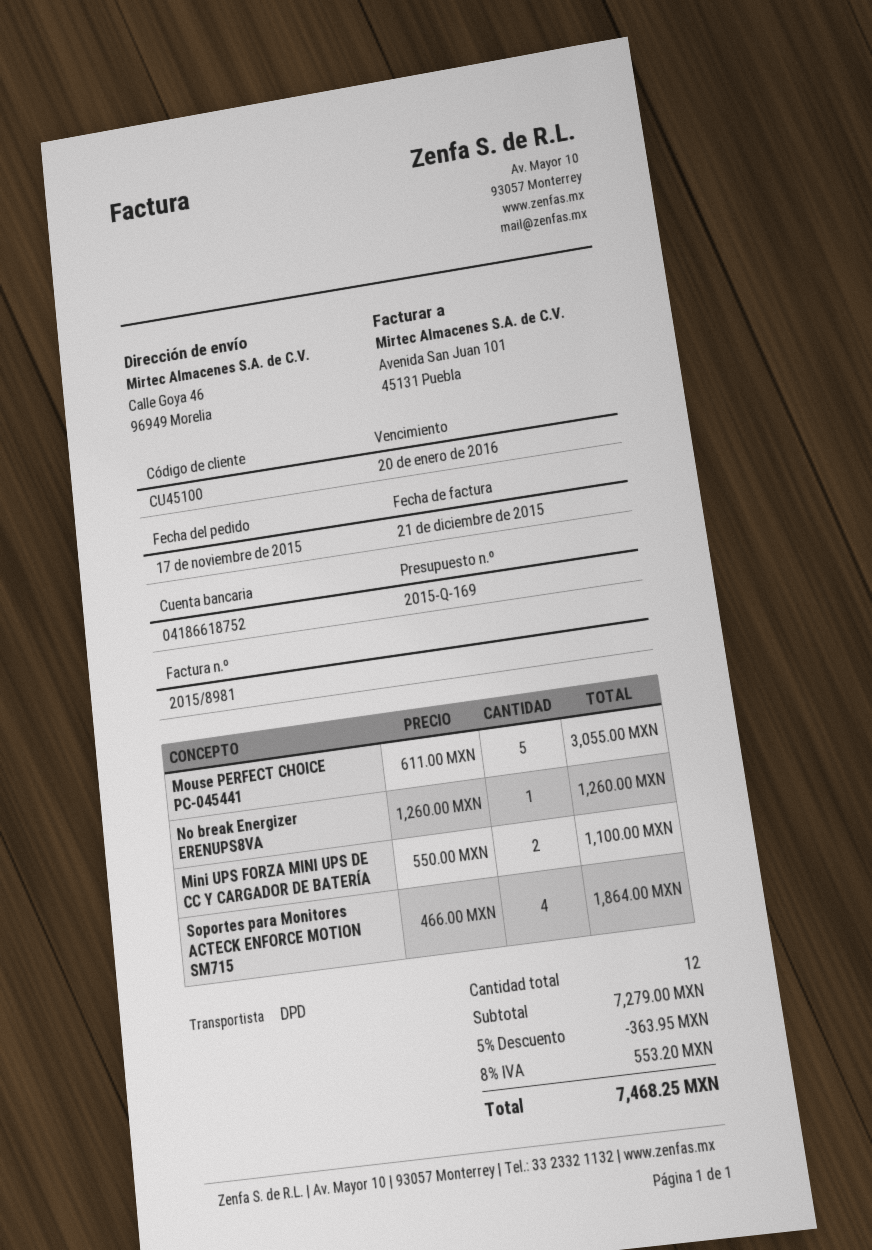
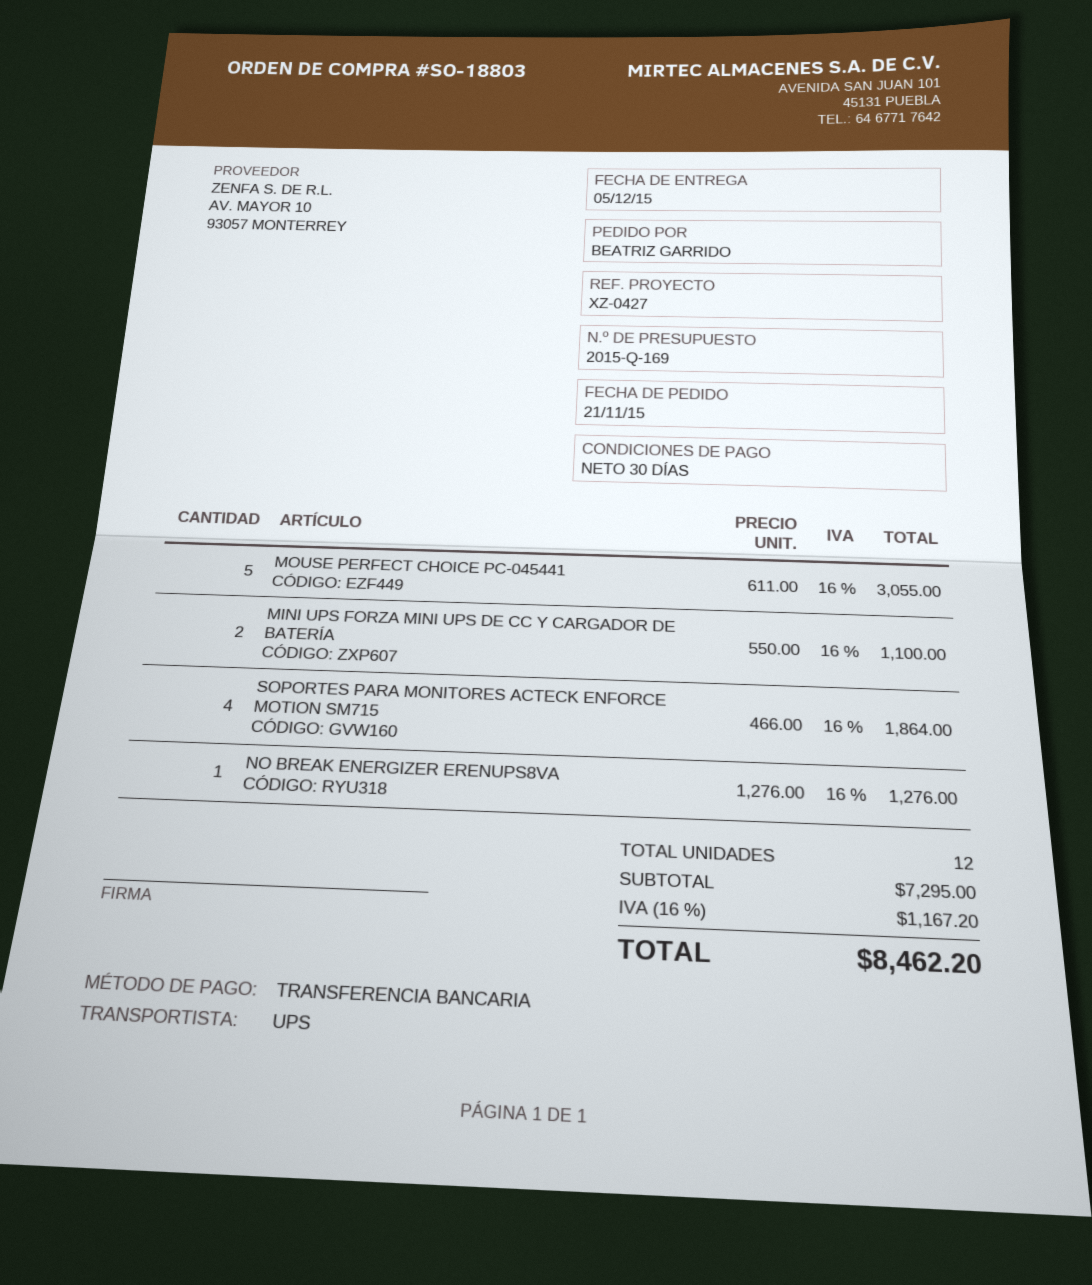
order date: 2015-11-17 -> 2015-11-21
shipping method: DPD -> UPS
No break Energizer ERENUPS8VA: 1 x 1260.00 = 1260.00 -> 1 x 1276.00 = 1276.00
subtotal: 7279.00 -> 7295.00
discount: 5% = 363.95 -> none
tax: 8% = 553.20 -> 16% = 1167.20
total: 7468.25 -> 8462.20

